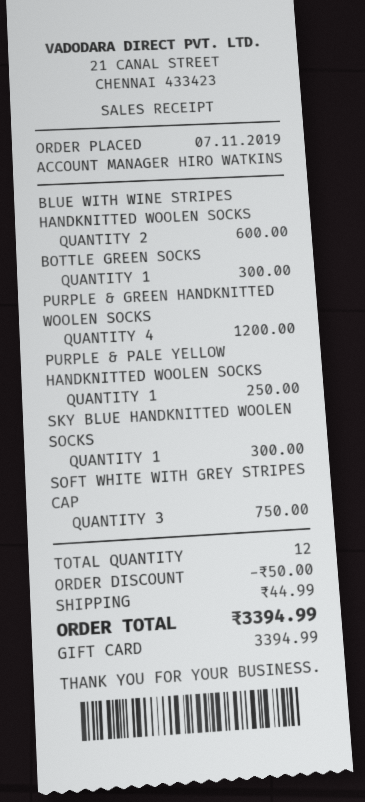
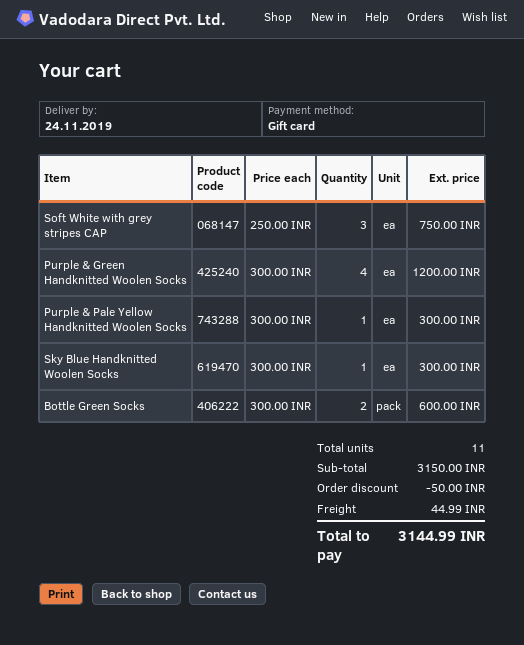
BLUE WITH WINE STRIPES HANDKNITTED WOOLEN SOCKS: 2 for 600.00 -> none
BOTTLE GREEN SOCKS: 1 for 300.00 -> 2 for 600.00
PURPLE & PALE YELLOW HANDKNITTED WOOLEN SOCKS: 1 for 250.00 -> 1 for 300.00
total quantity: 12 -> 11
total: 3394.99 -> 3144.99

